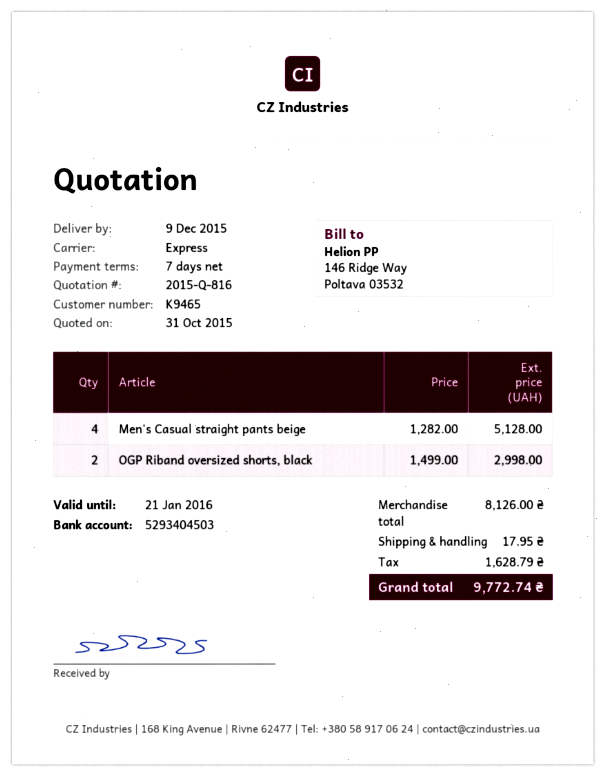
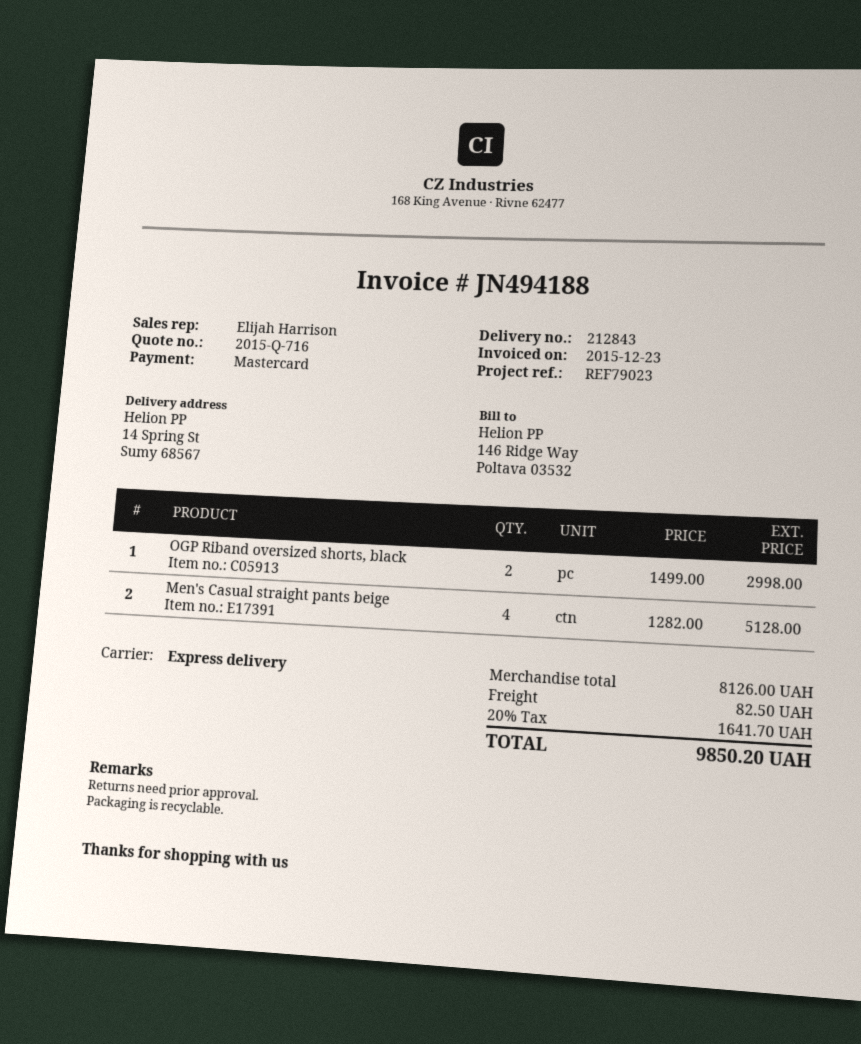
quote number: 2015-Q-816 -> 2015-Q-716
shipping: 17.95 -> 82.50
tax: 1628.79 -> 1641.70
total: 9772.74 -> 9850.20

